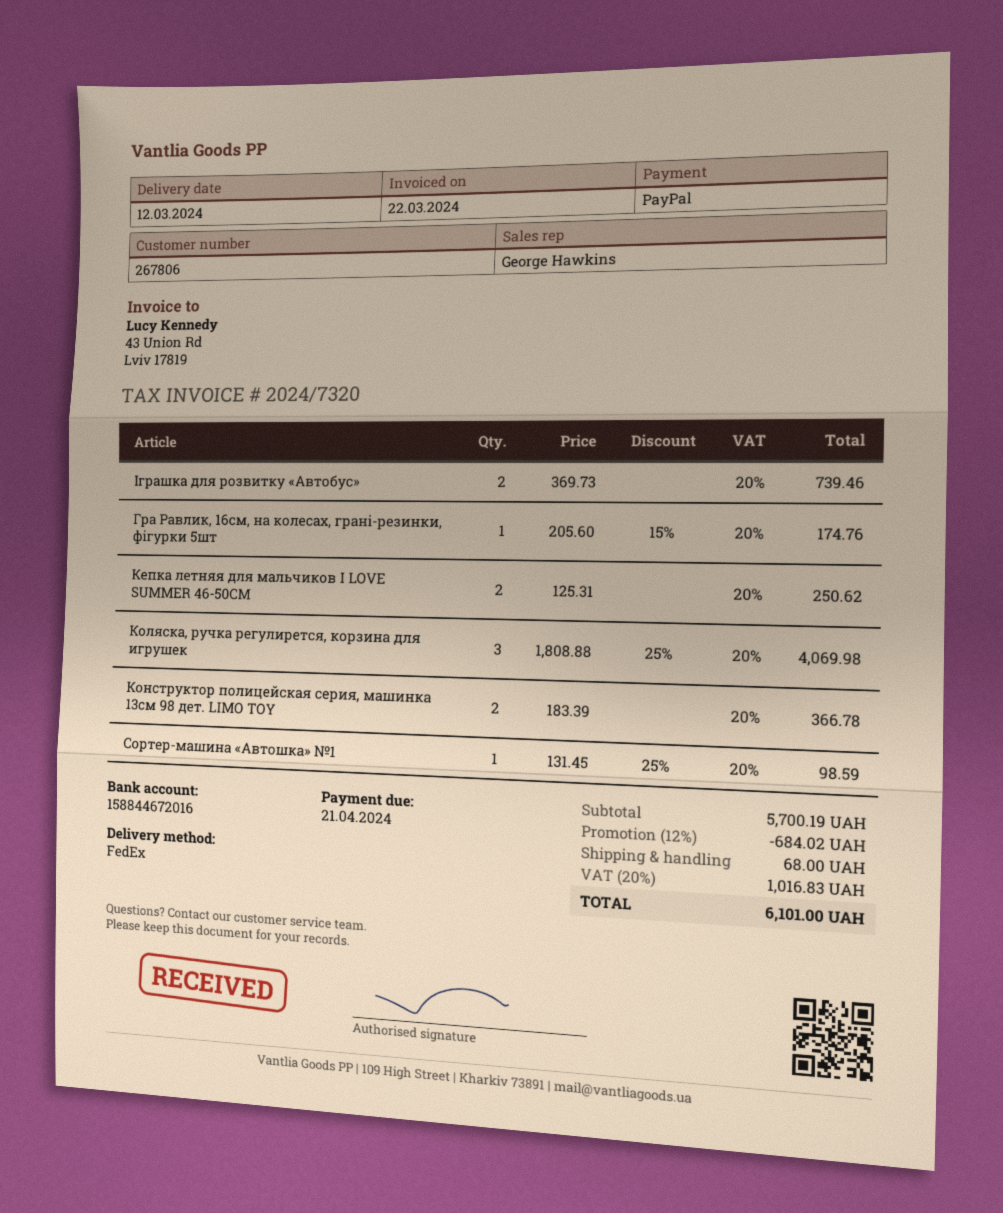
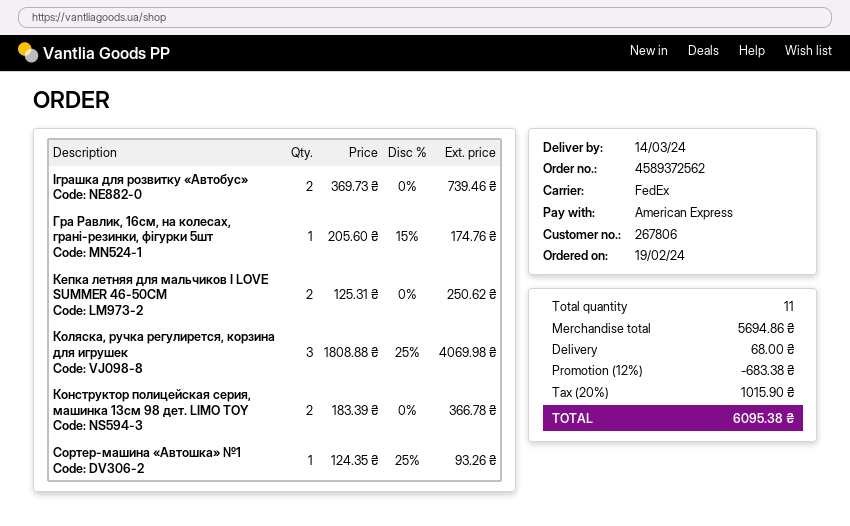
delivery date: 2024-03-12 -> 2024-03-14
payment method: PayPal -> American Express
Сортер-машина «Автошка» №1: 1 x 131.45 - 25% = 98.59 -> 1 x 124.35 - 25% = 93.26
subtotal: 5700.19 -> 5694.86
discount: 12% = 684.02 -> 12% = 683.38
tax: 20% = 1016.83 -> 20% = 1015.90
total: 6101.00 -> 6095.38

